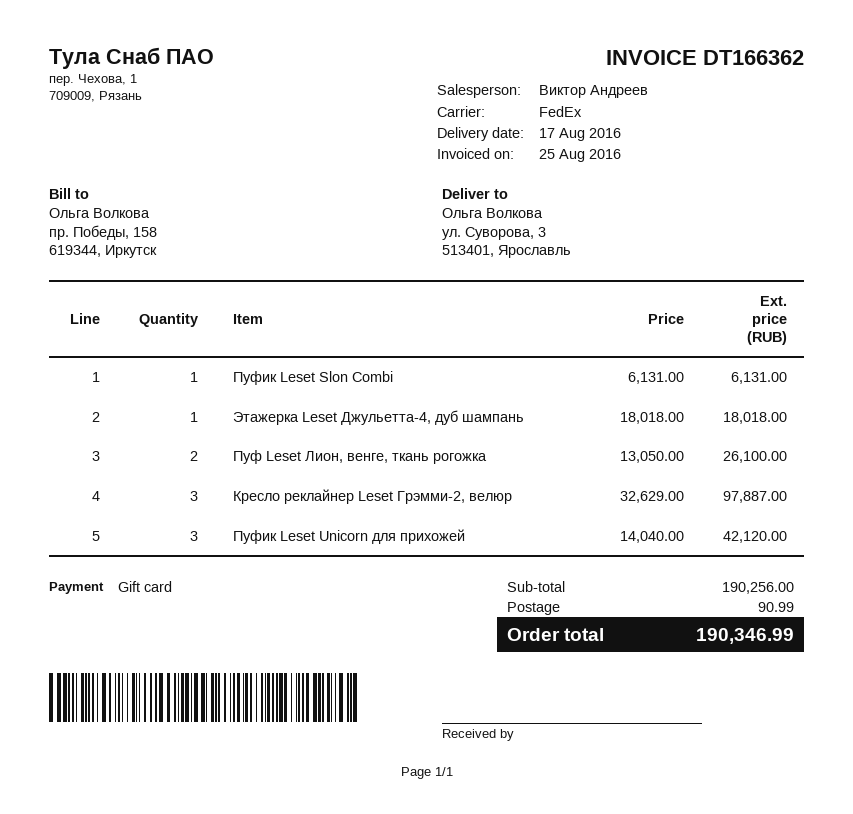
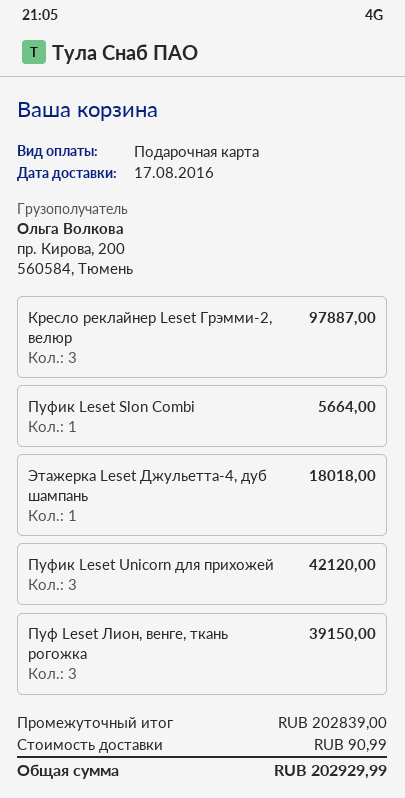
ship to: ул. Суворова, 3, 513401, Ярославль -> пр. Кирова, 200, 560584, Тюмень
Пуфик Leset Slon Combi: 1 for 6131.00 -> 1 for 5664.00
Пуф Leset Лион, венге, ткань рогожка: 2 for 26100.00 -> 3 for 39150.00
subtotal: 190256.00 -> 202839.00
total: 190346.99 -> 202929.99

